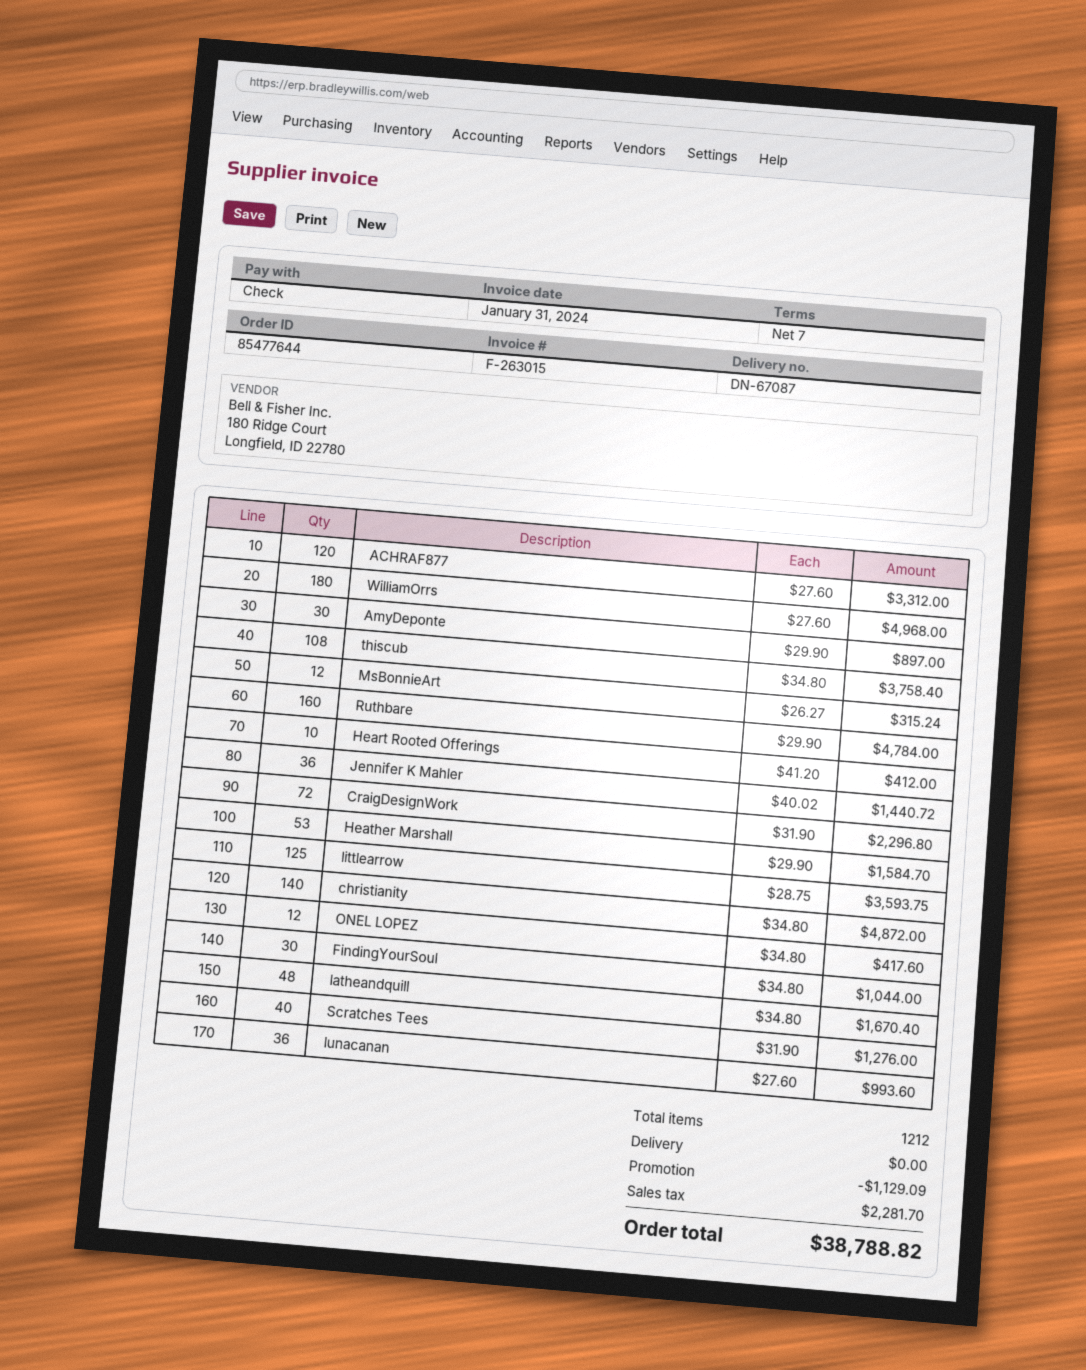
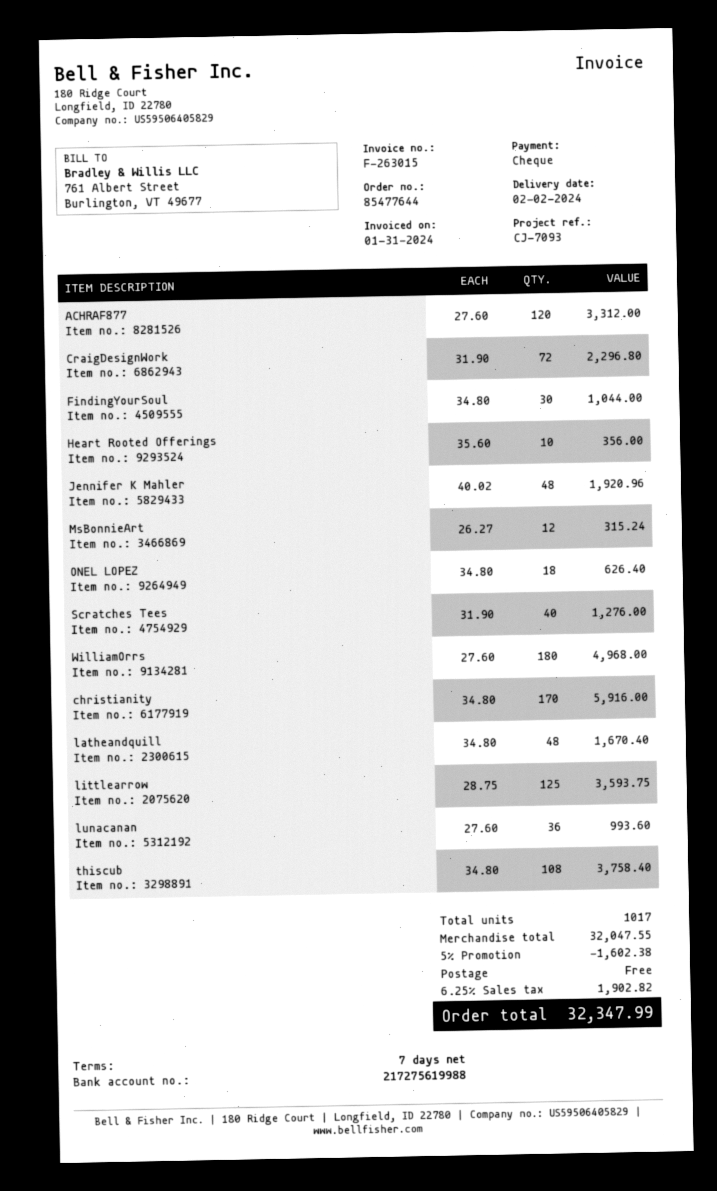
AmyDeponte: 30 x 29.90 = 897.00 -> none
Ruthbare: 160 x 29.90 = 4784.00 -> none
Heart Rooted Offerings: 10 x 41.20 = 412.00 -> 10 x 35.60 = 356.00
Jennifer K Mahler: 36 x 40.02 = 1440.72 -> 48 x 40.02 = 1920.96
Heather Marshall: 53 x 29.90 = 1584.70 -> none
christianity: 140 x 34.80 = 4872.00 -> 170 x 34.80 = 5916.00
ONEL LOPEZ: 12 x 34.80 = 417.60 -> 18 x 34.80 = 626.40
total quantity: 1212 -> 1017
discount: 1129.09 -> 1602.38
tax: 2281.70 -> 1902.82
total: 38788.82 -> 32347.99

